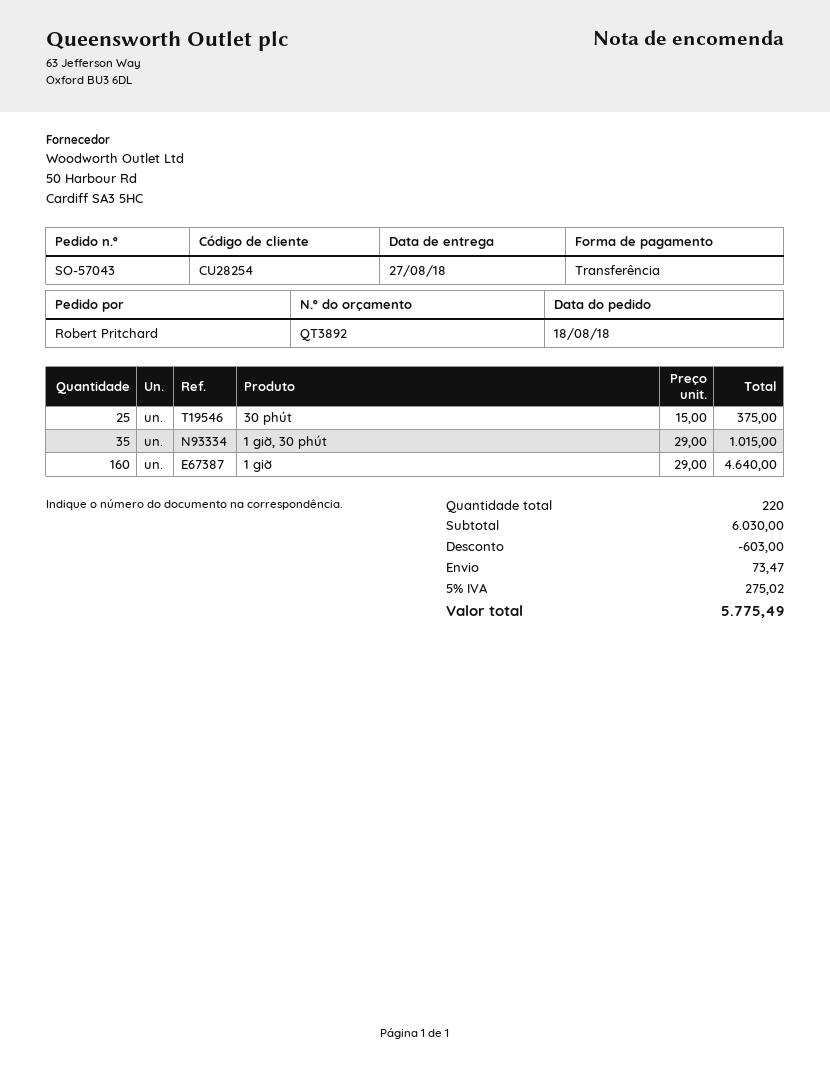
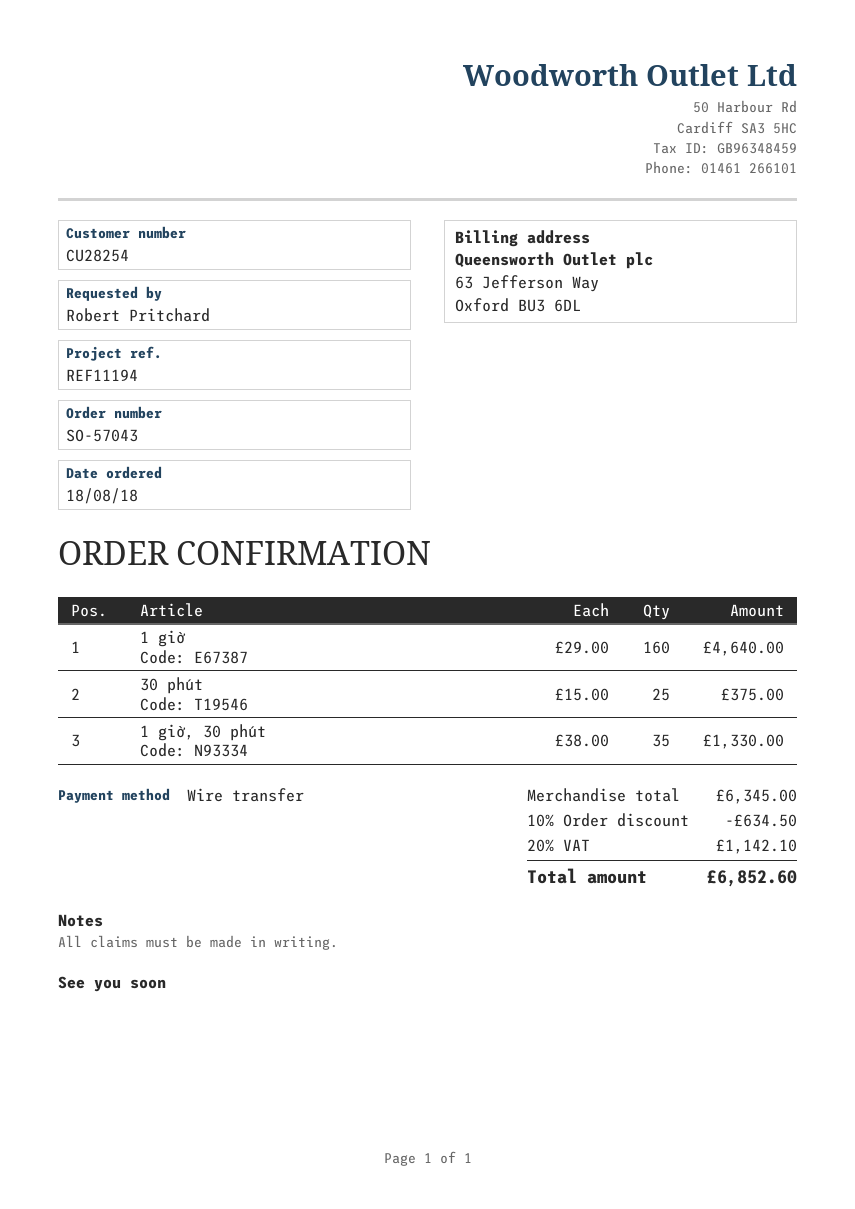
1 giờ, 30 phút: 35 x 29.00 = 1015.00 -> 35 x 38.00 = 1330.00
subtotal: 6030.00 -> 6345.00
discount: 603.00 -> 634.50
shipping: 73.47 -> none
tax: 5% = 275.02 -> 20% = 1142.10
total: 5775.49 -> 6852.60

